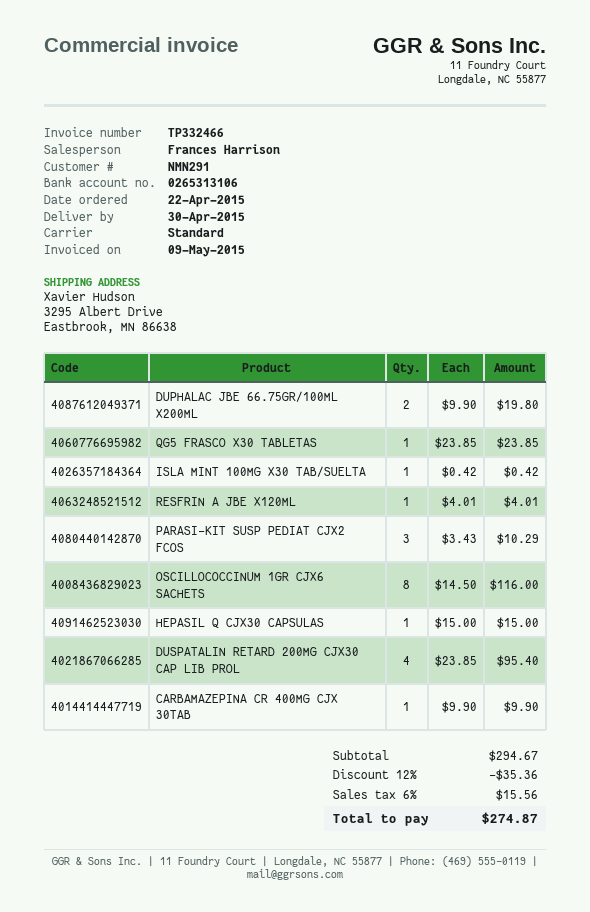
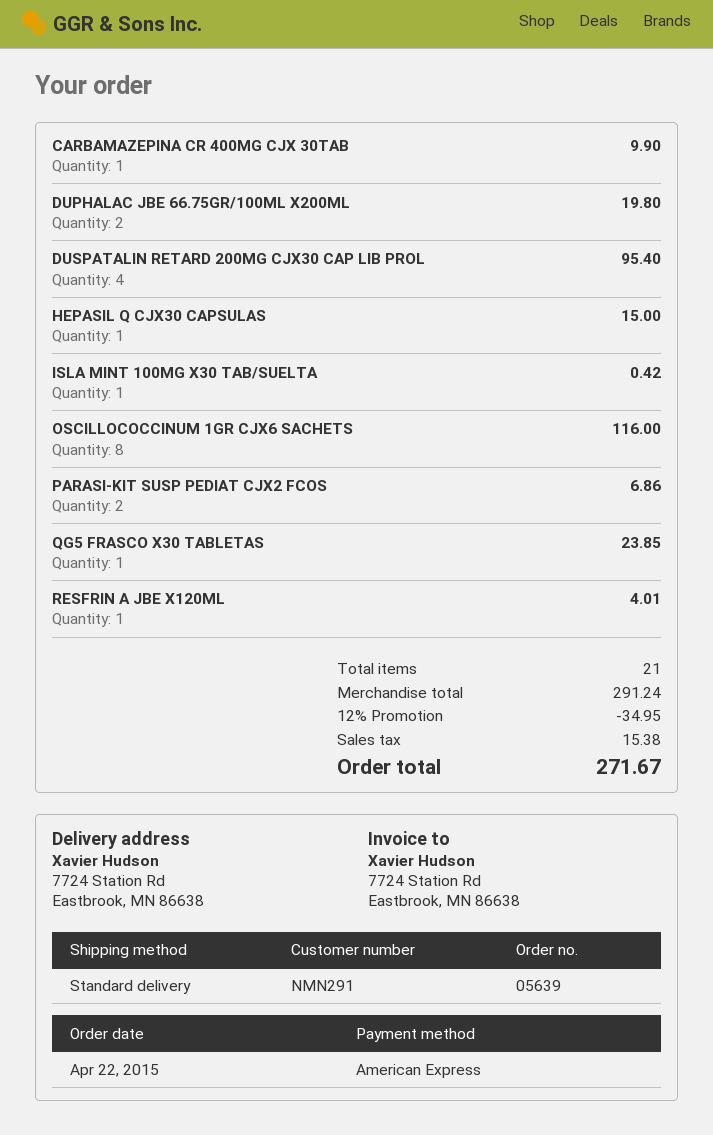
ship to: 3295 Albert Drive, Eastbrook, MN 86638 -> 7724 Station Rd, Eastbrook, MN 86638
PARASI-KIT SUSP PEDIAT CJX2 FCOS: 3 for 10.29 -> 2 for 6.86
subtotal: 294.67 -> 291.24
discount: 12% = 35.36 -> 12% = 34.95
tax: 15.56 -> 15.38
total: 274.87 -> 271.67

